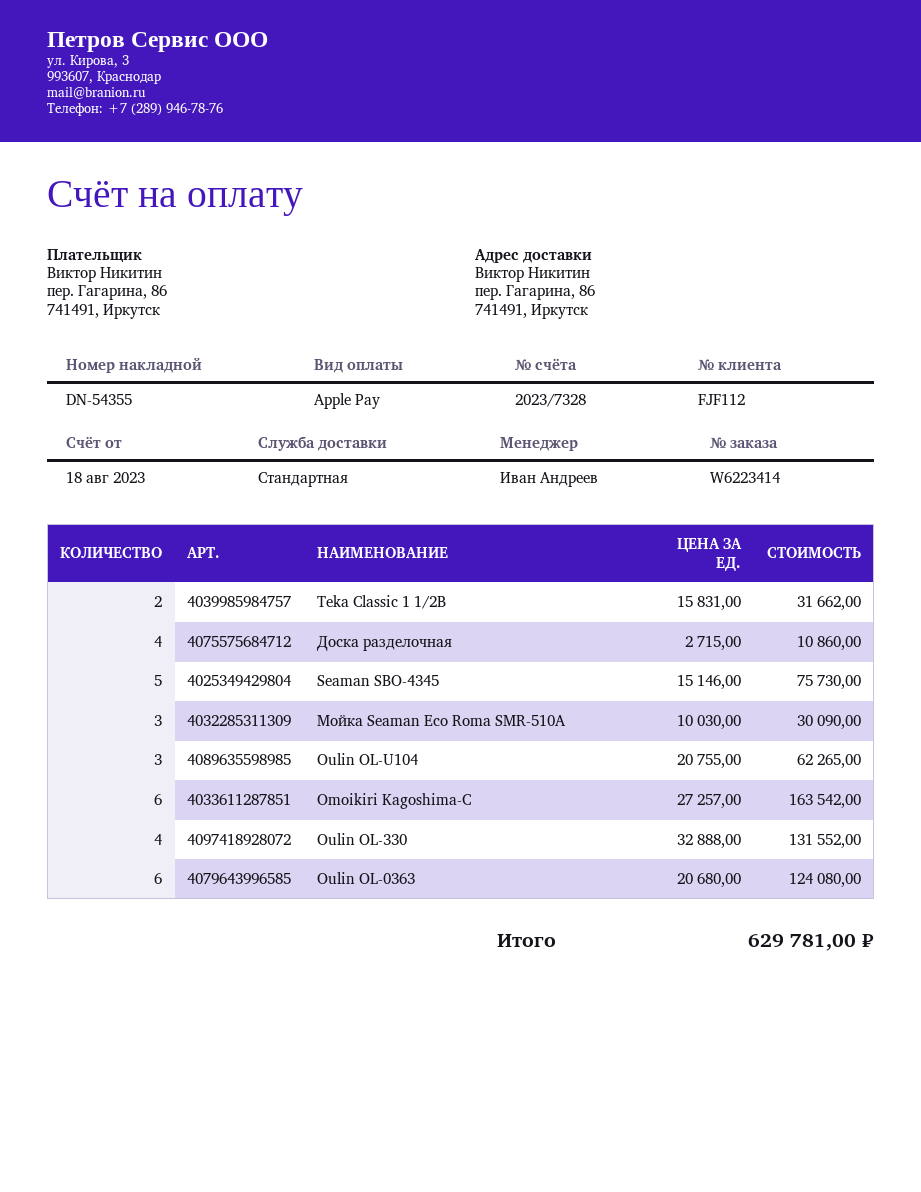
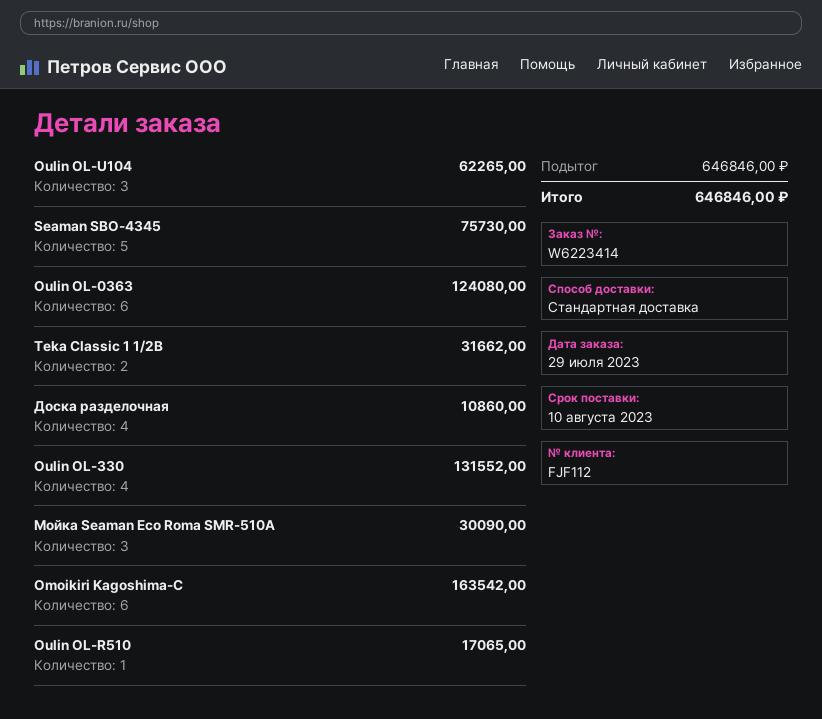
Oulin OL-R510: none -> 1 for 17065.00
total: 629781.00 -> 646846.00

